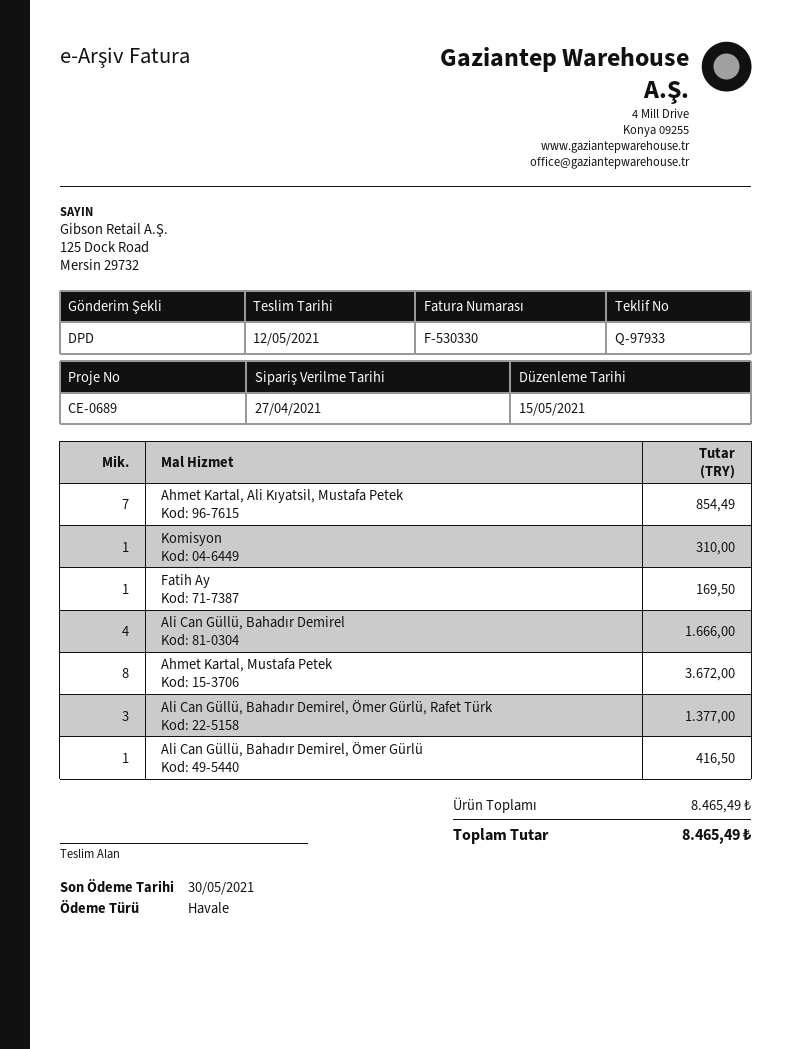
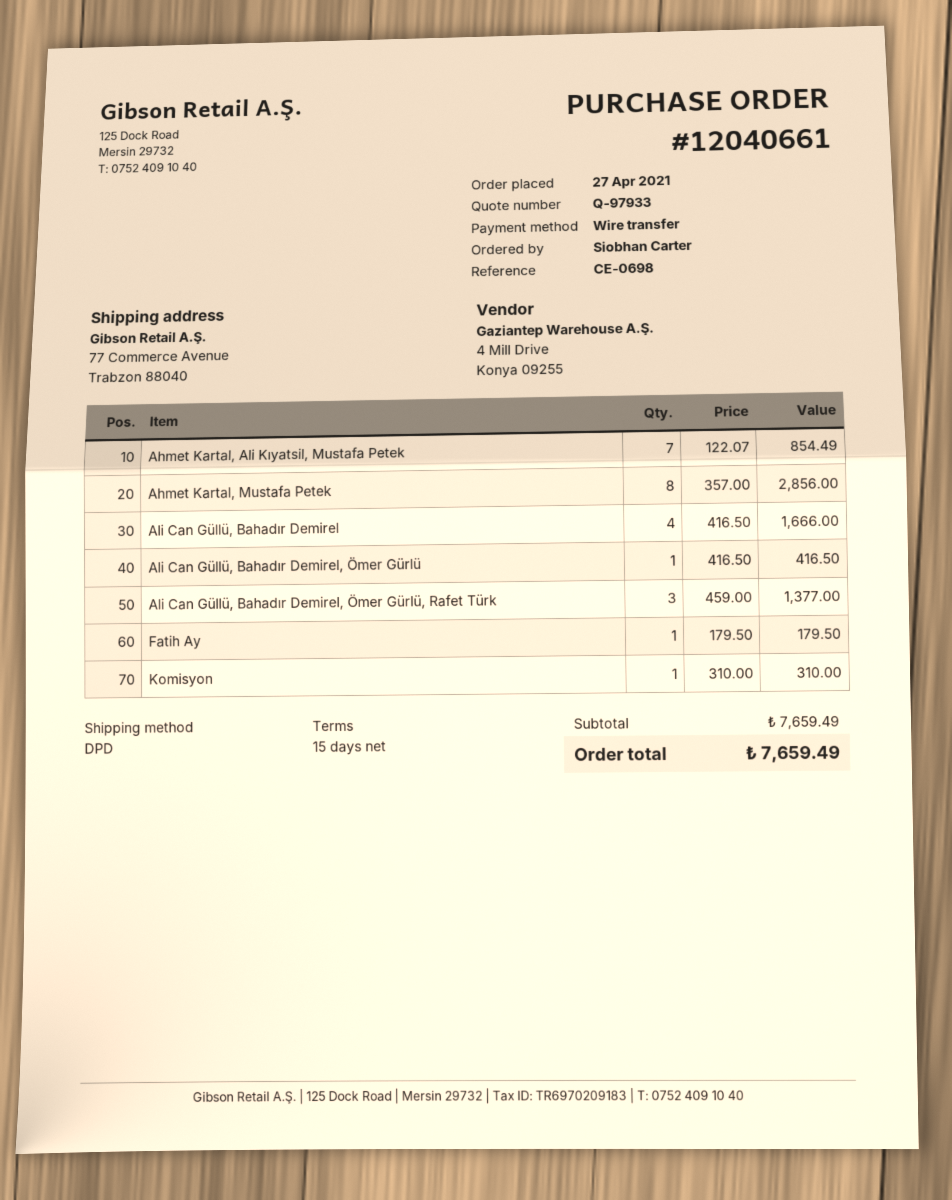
reference: CE-0689 -> CE-0698
Fatih Ay: 1 for 169.50 -> 1 for 179.50
Ahmet Kartal, Mustafa Petek: 8 for 3672.00 -> 8 for 2856.00
subtotal: 8465.49 -> 7659.49
total: 8465.49 -> 7659.49

